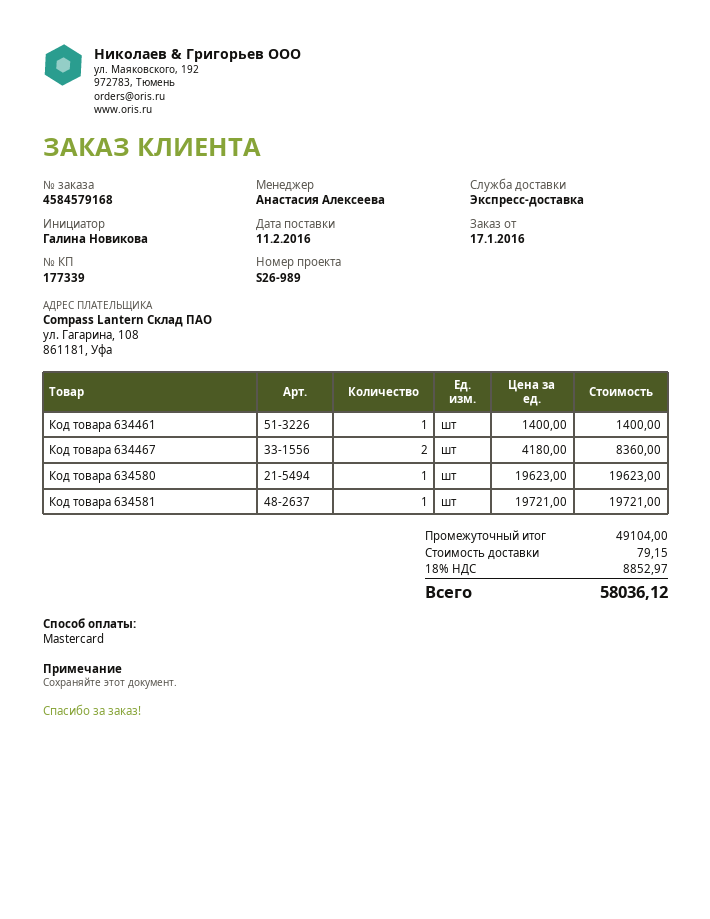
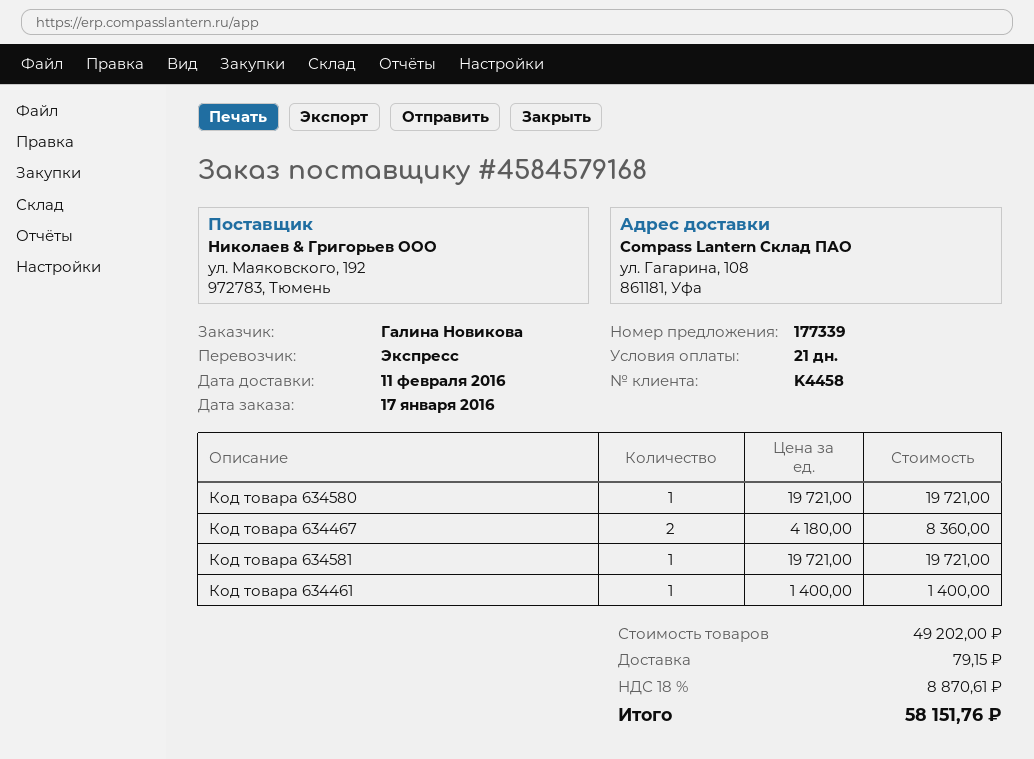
Код товара 634580: 1 x 19623.00 = 19623.00 -> 1 x 19721.00 = 19721.00
subtotal: 49104.00 -> 49202.00
tax: 18% = 8852.97 -> 18% = 8870.61
total: 58036.12 -> 58151.76

